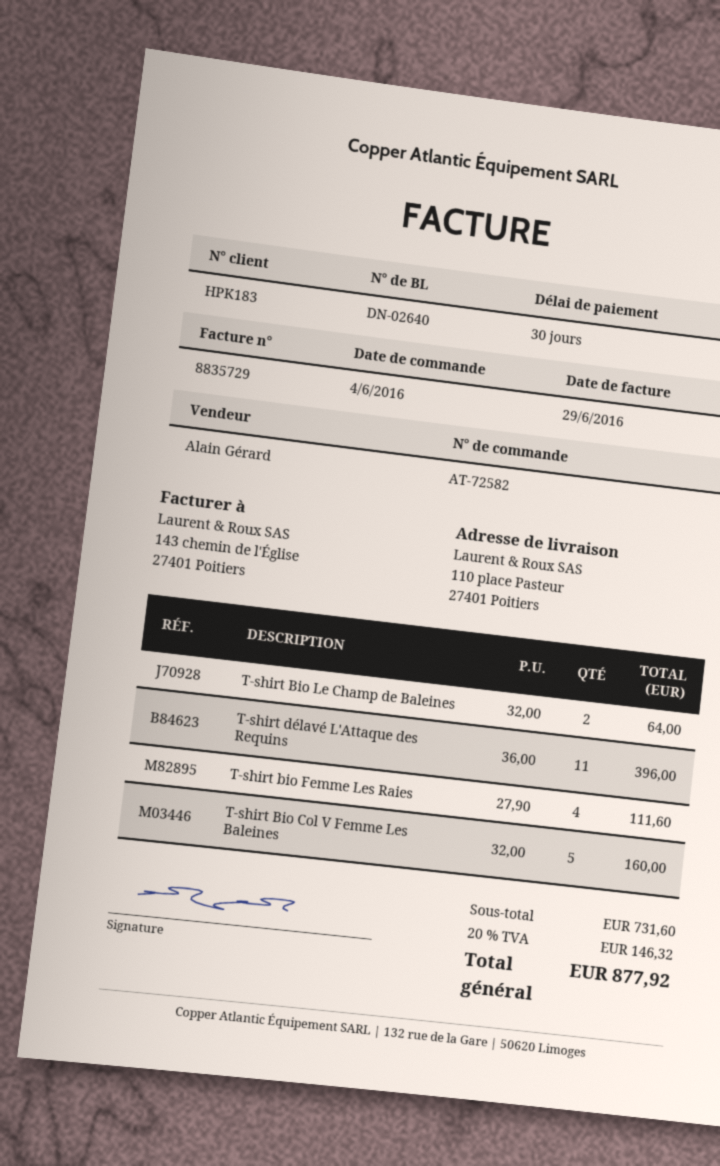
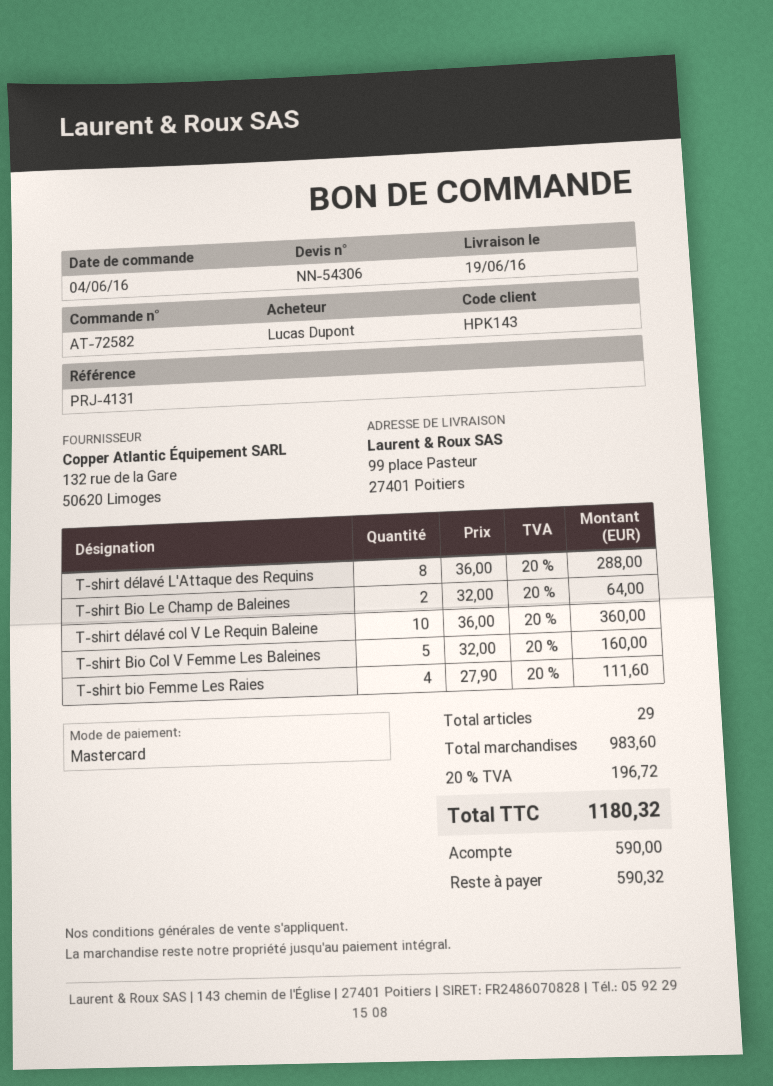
customer number: HPK183 -> HPK143
ship to: 110 place Pasteur, 27401 Poitiers -> 99 place Pasteur, 27401 Poitiers
T-shirt délavé L'Attaque des Requins: 11 x 36.00 = 396.00 -> 8 x 36.00 = 288.00
T-shirt délavé col V Le Requin Baleine: none -> 10 x 36.00 = 360.00
subtotal: 731.60 -> 983.60
tax: 20% = 146.32 -> 20% = 196.72
total: 877.92 -> 1180.32

